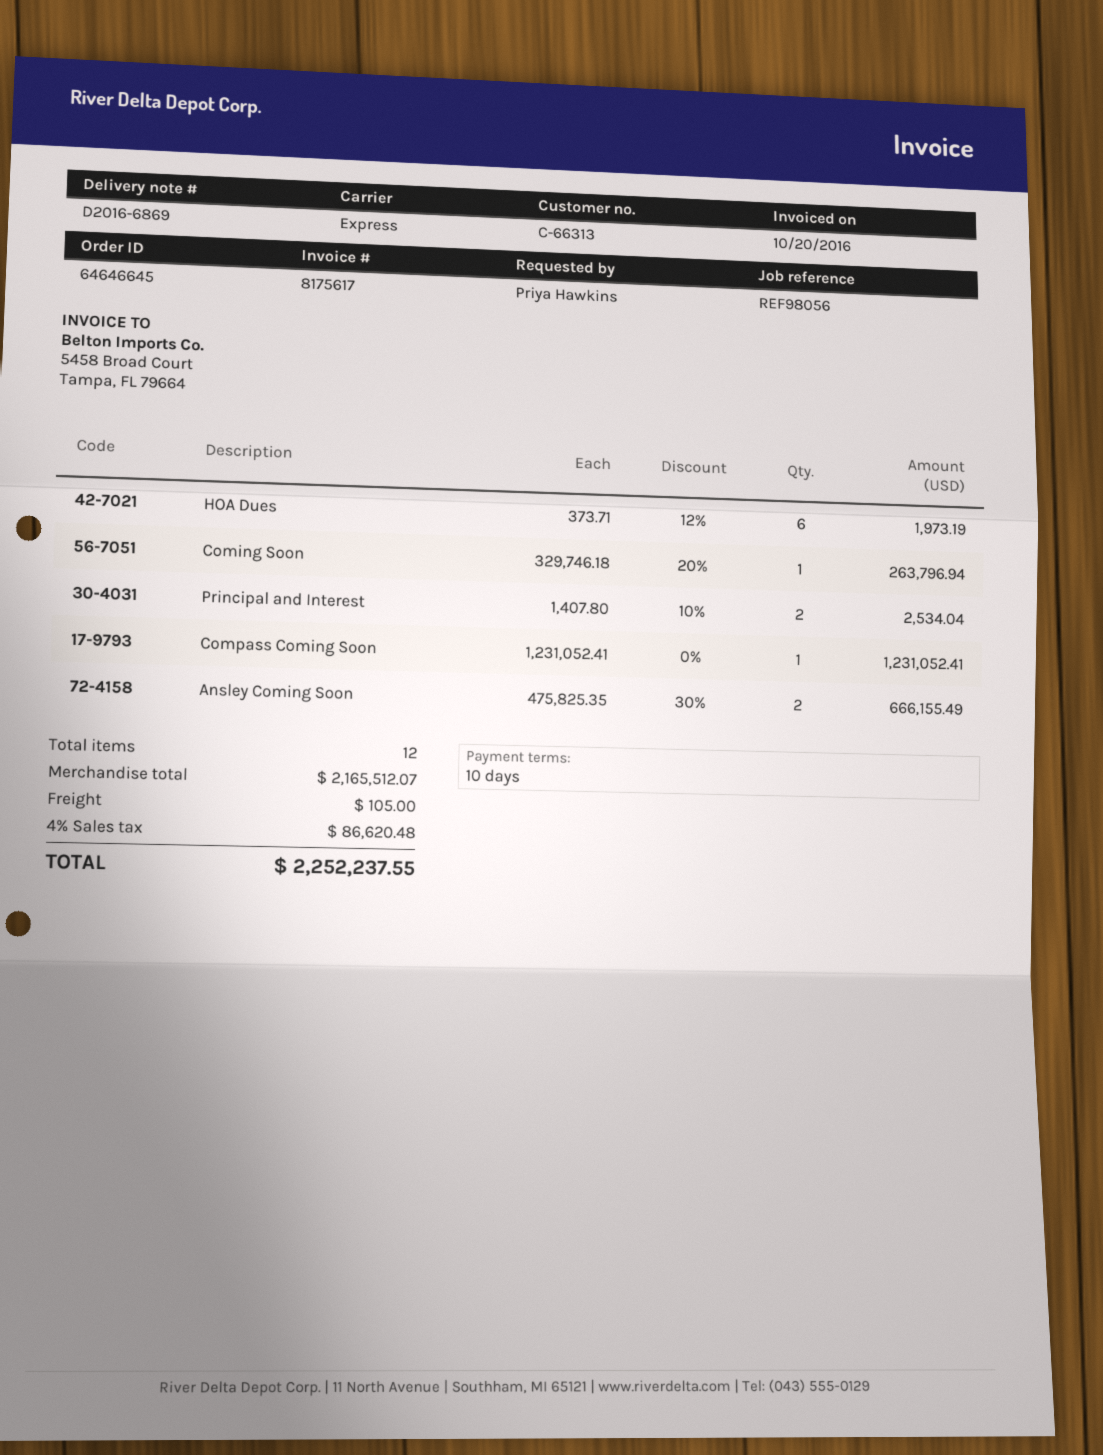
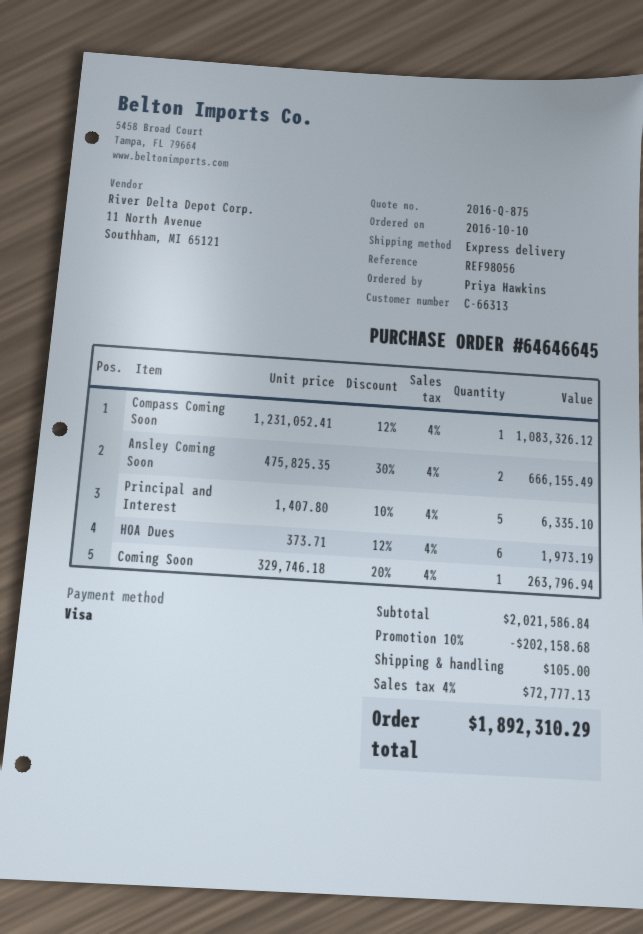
Principal and Interest: 2 x 1407.80 - 10% = 2534.04 -> 5 x 1407.80 - 10% = 6335.10
Compass Coming Soon: 1 x 1231052.41 = 1231052.41 -> 1 x 1231052.41 - 12% = 1083326.12
subtotal: 2165512.07 -> 2021586.84
discount: none -> 10% = 202158.68
tax: 4% = 86620.48 -> 4% = 72777.13
total: 2252237.55 -> 1892310.29

